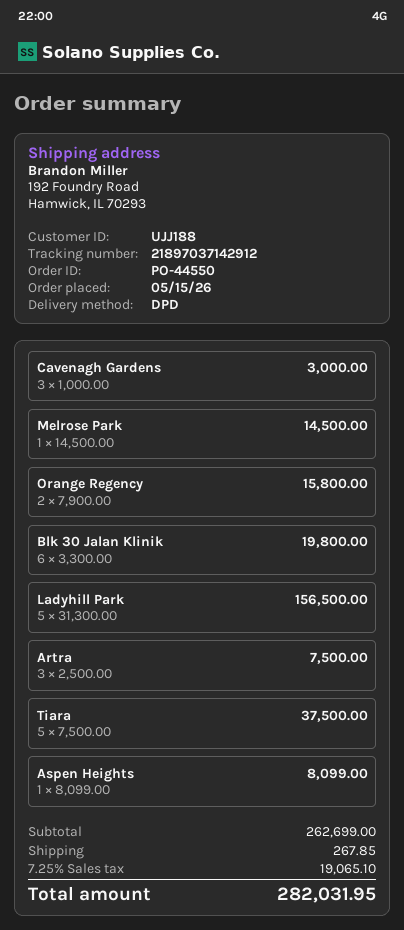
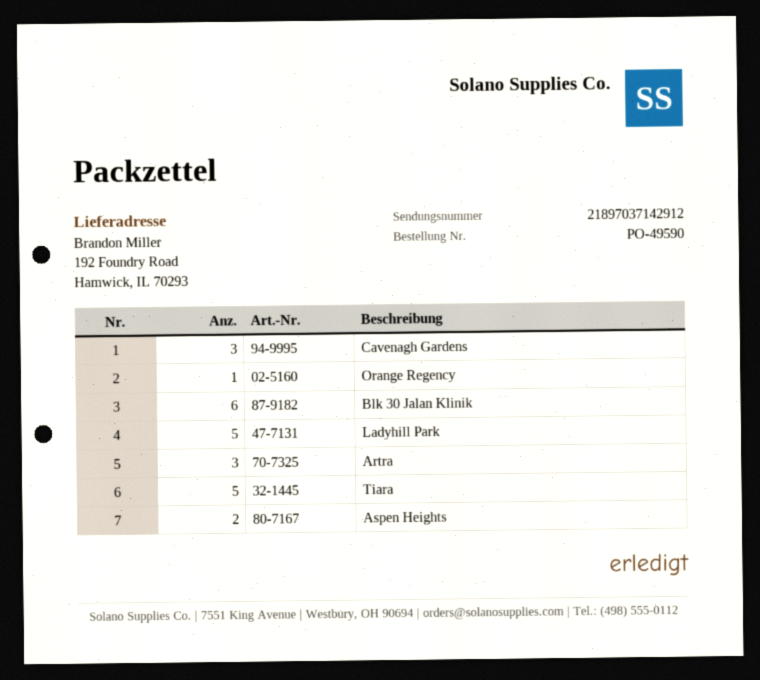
order number: PO-44550 -> PO-49590
Melrose Park: 1 -> none
Orange Regency: 2 -> 1
Aspen Heights: 1 -> 2

